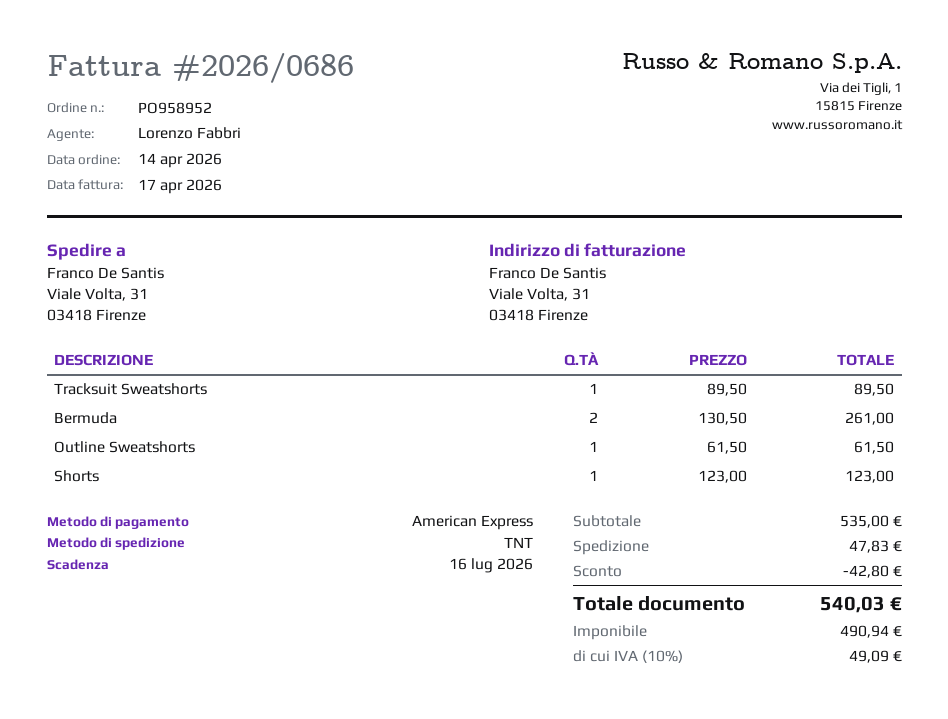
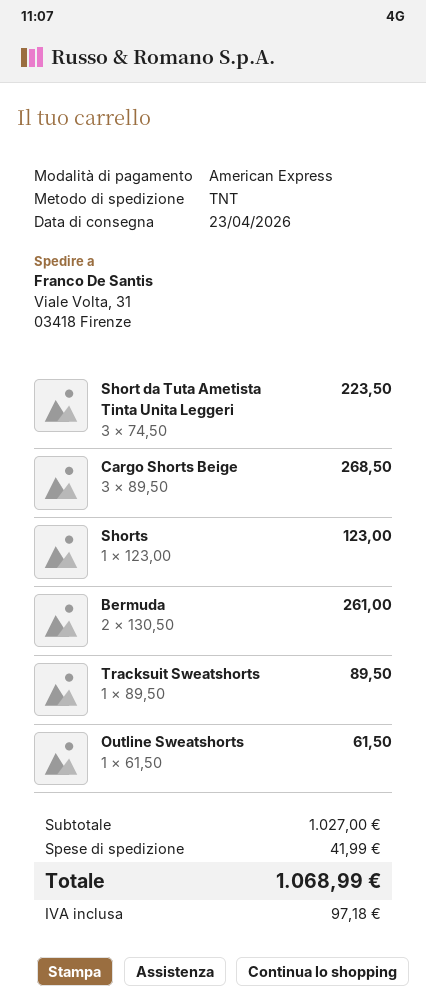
Short da Tuta Ametista Tinta Unita Leggeri: none -> 3 x 74.50 = 223.50
Cargo Shorts Beige: none -> 3 x 89.50 = 268.50
subtotal: 535.00 -> 1027.00
discount: 42.80 -> none
shipping: 47.83 -> 41.99
tax: 49.09 -> 97.18
total: 540.03 -> 1068.99

